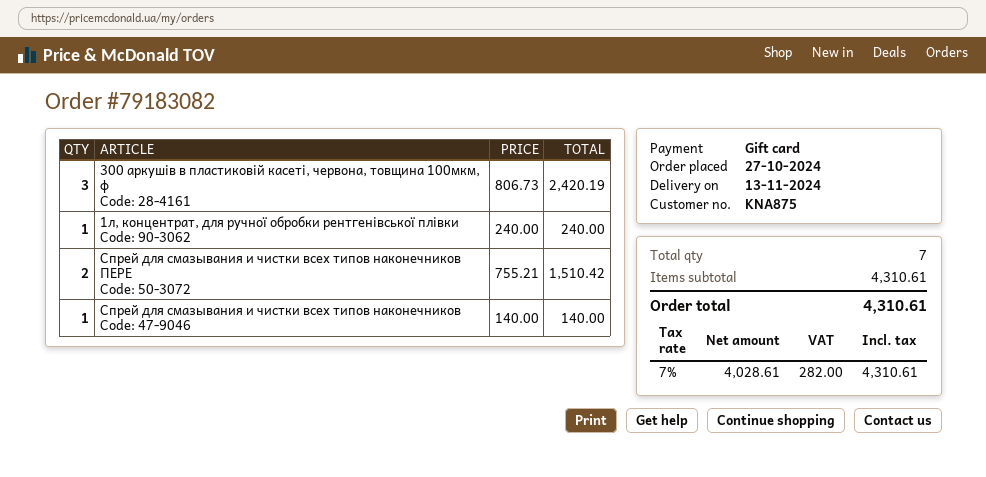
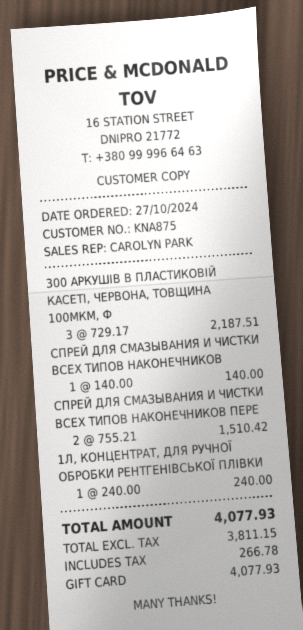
300 аркушів в пластиковій касеті, червона, товщина 100мкм, ф: 3 x 806.73 = 2420.19 -> 3 x 729.17 = 2187.51
net: 4028.61 -> 3811.15
tax: 282.00 -> 266.78
total: 4310.61 -> 4077.93

